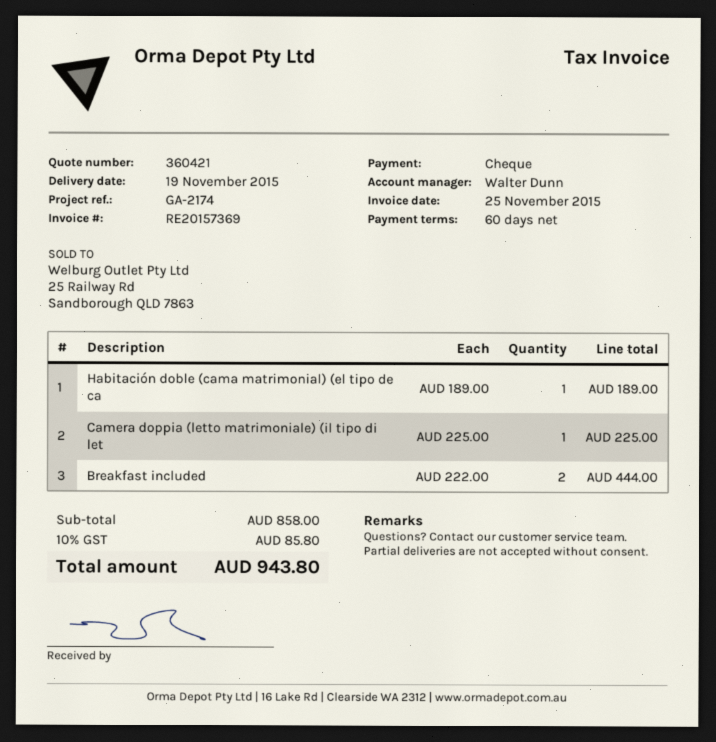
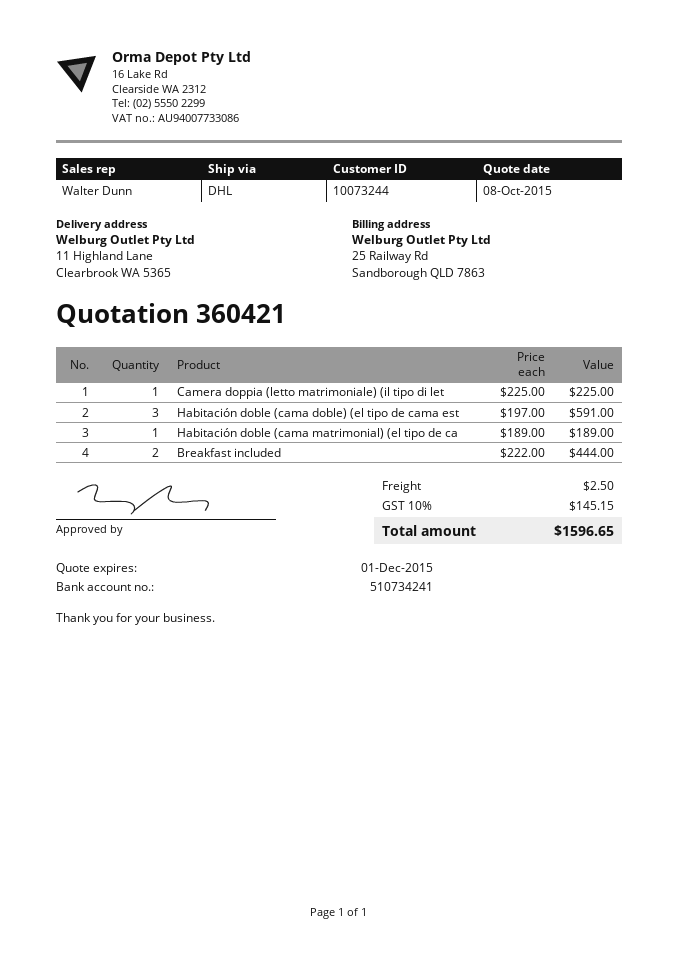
Habitación doble (cama doble) (el tipo de cama est: none -> 3 x 197.00 = 591.00
shipping: none -> 2.50
tax: 10% = 85.80 -> 10% = 145.15
total: 943.80 -> 1596.65

